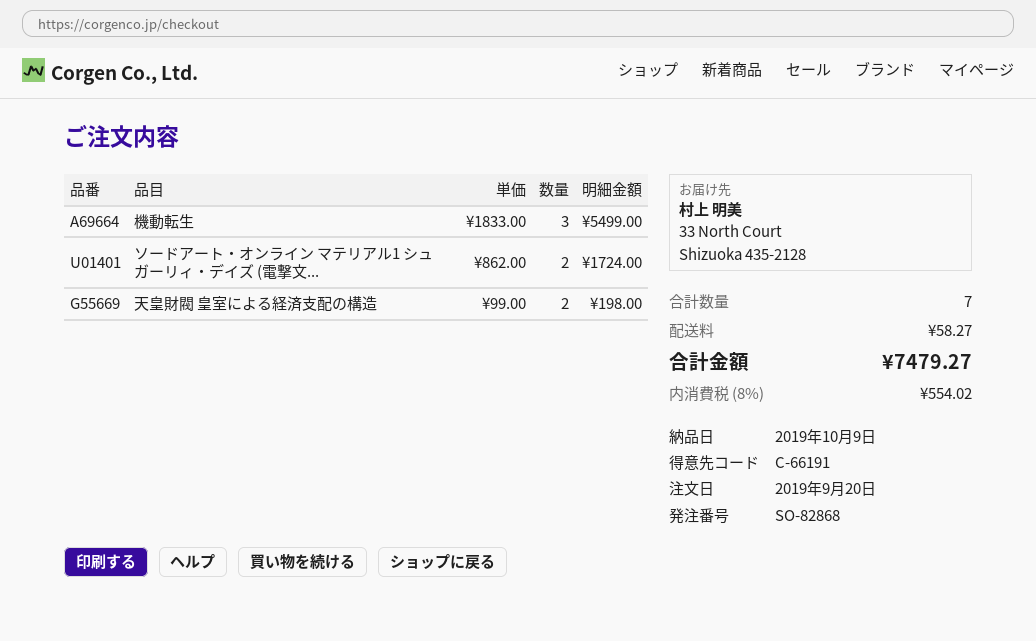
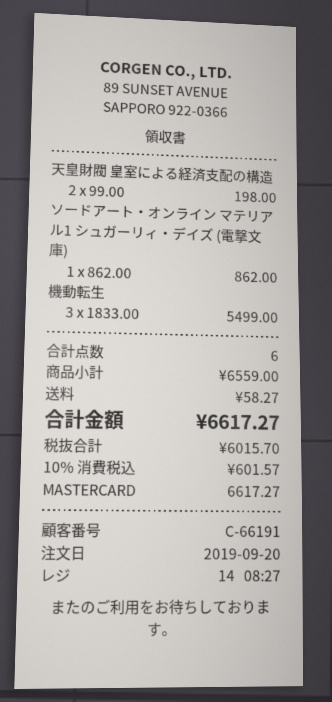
ソードアート・オンライン マテリアル1 シュガーリィ・デイズ (電撃文...: 2 x 862.00 = 1724.00 -> 1 x 862.00 = 862.00
total quantity: 7 -> 6
tax: 8% = 554.02 -> 10% = 601.57
total: 7479.27 -> 6617.27

